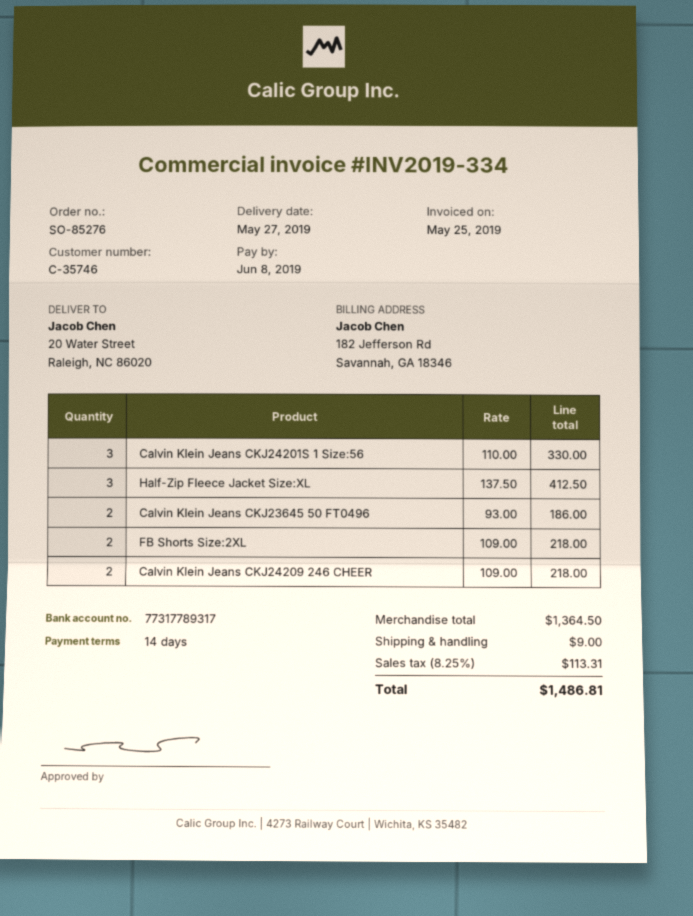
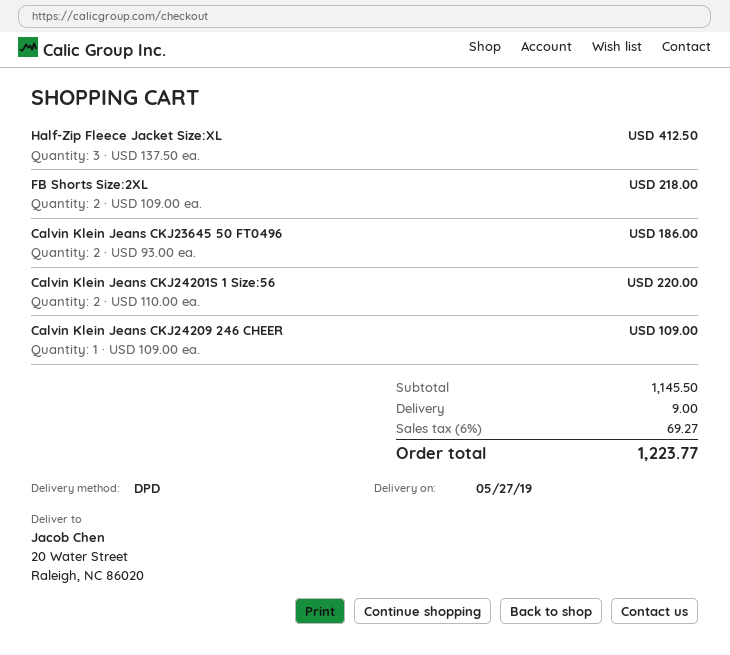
Calvin Klein Jeans CKJ24201S 1 Size:56: 3 x 110.00 = 330.00 -> 2 x 110.00 = 220.00
Calvin Klein Jeans CKJ24209 246 CHEER: 2 x 109.00 = 218.00 -> 1 x 109.00 = 109.00
subtotal: 1364.50 -> 1145.50
tax: 8.25% = 113.31 -> 6% = 69.27
total: 1486.81 -> 1223.77

